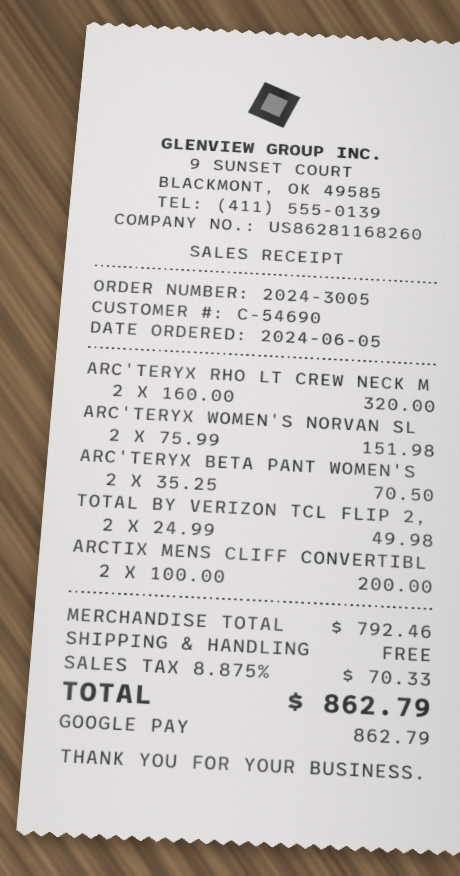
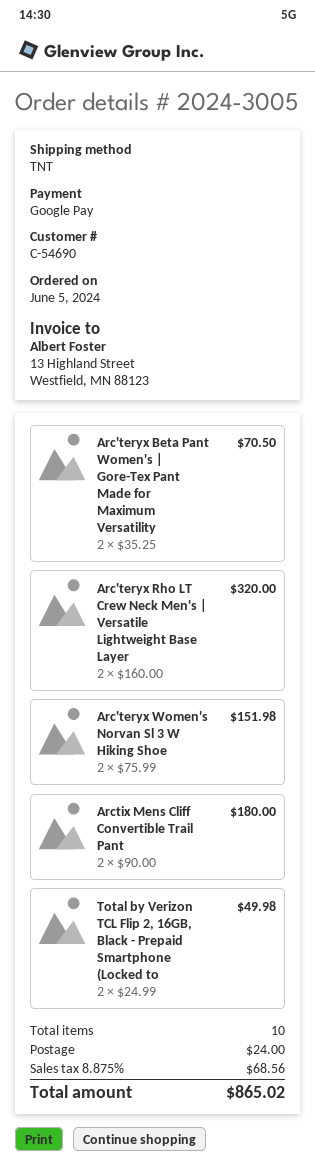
ARCTIX MENS CLIFF CONVERTIBL: 2 x 100.00 = 200.00 -> 2 x 90.00 = 180.00
shipping: 0.00 -> 24.00
tax: 8.875% = 70.33 -> 8.875% = 68.56
total: 862.79 -> 865.02

